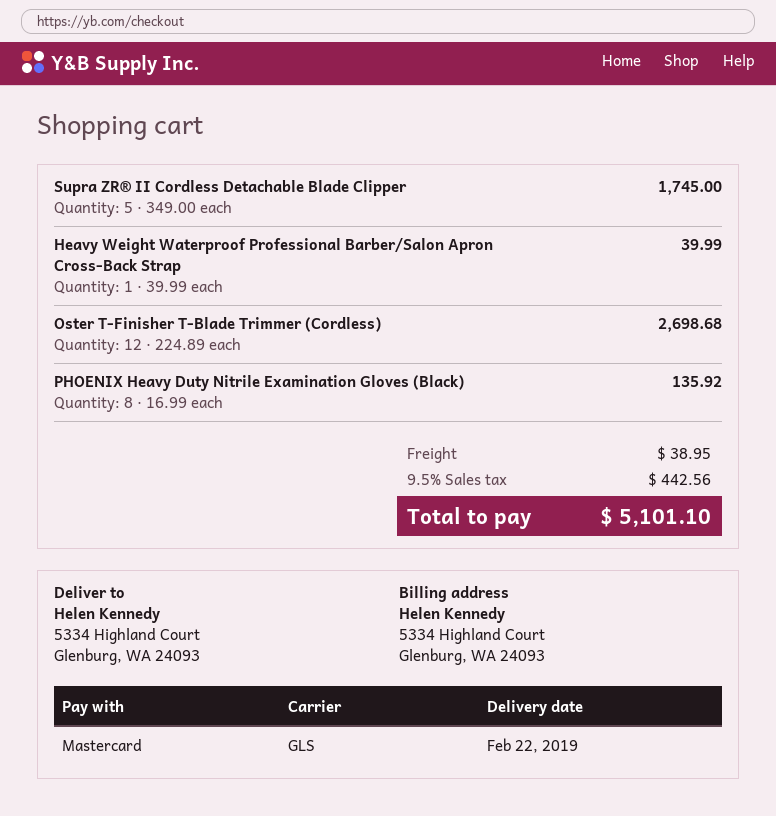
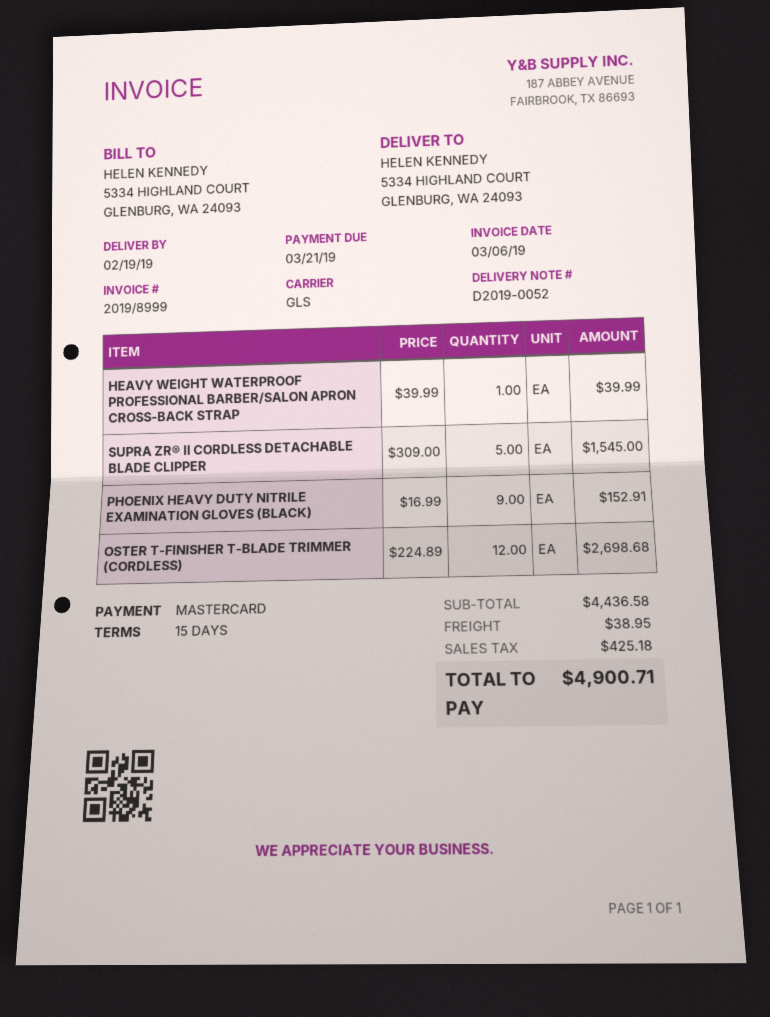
delivery date: 2019-02-22 -> 2019-02-19
Supra ZR® II Cordless Detachable Blade Clipper: 5 x 349.00 = 1745.00 -> 5 x 309.00 = 1545.00
PHOENIX Heavy Duty Nitrile Examination Gloves (Black): 8 x 16.99 = 135.92 -> 9 x 16.99 = 152.91
tax: 442.56 -> 425.18
total: 5101.10 -> 4900.71

